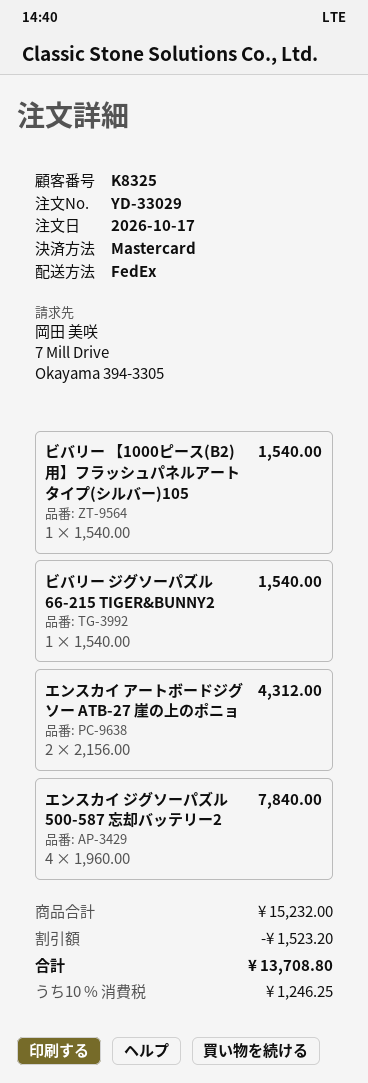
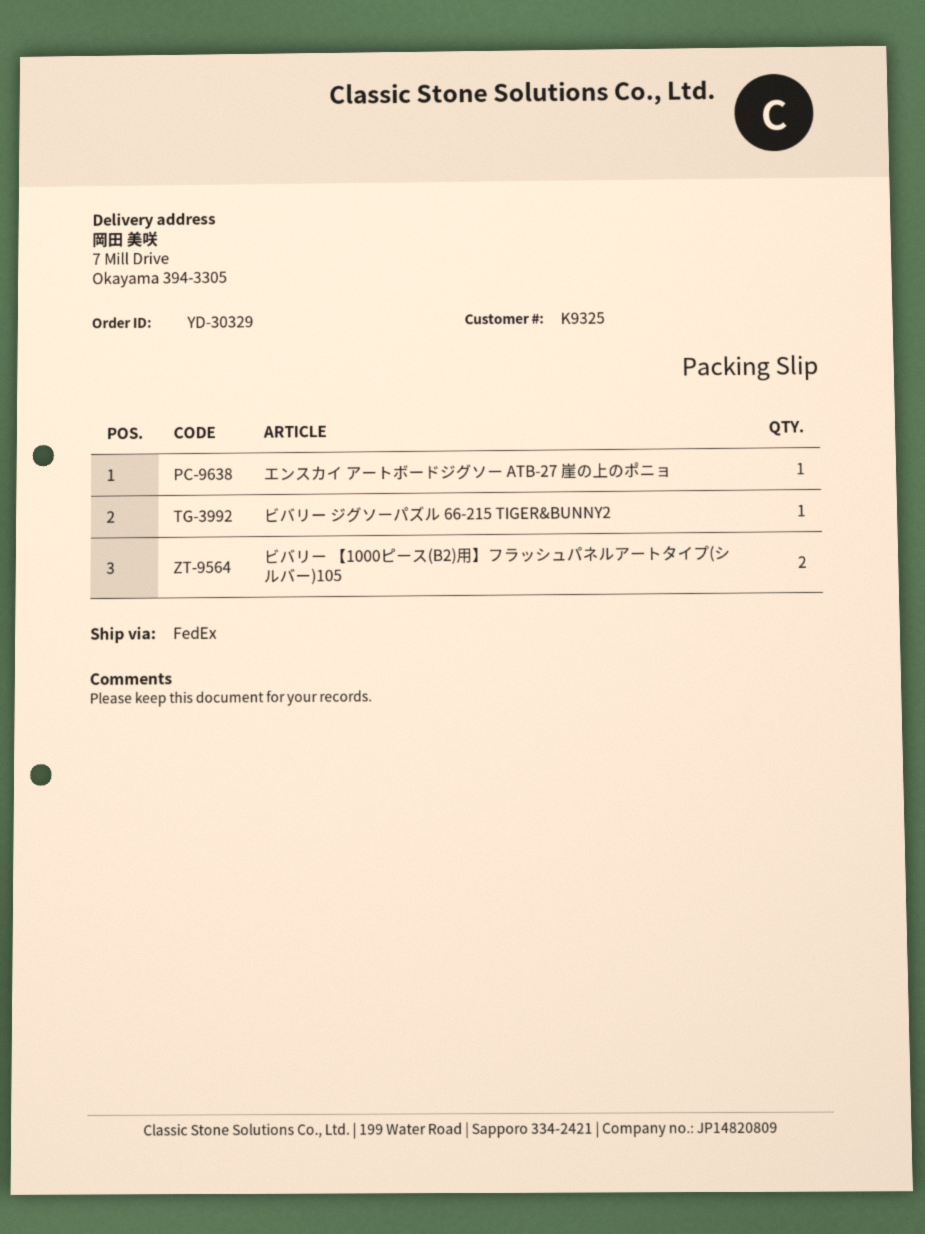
order number: YD-33029 -> YD-30329
customer number: K8325 -> K9325
ビバリー 【1000ピース(B2)用】フラッシュパネルアートタイプ(シルバー)105: 1 -> 2
エンスカイ アートボードジグソー ATB-27 崖の上のポニョ: 2 -> 1
エンスカイ ジグソーパズル 500-587 忘却バッテリー2: 4 -> none

